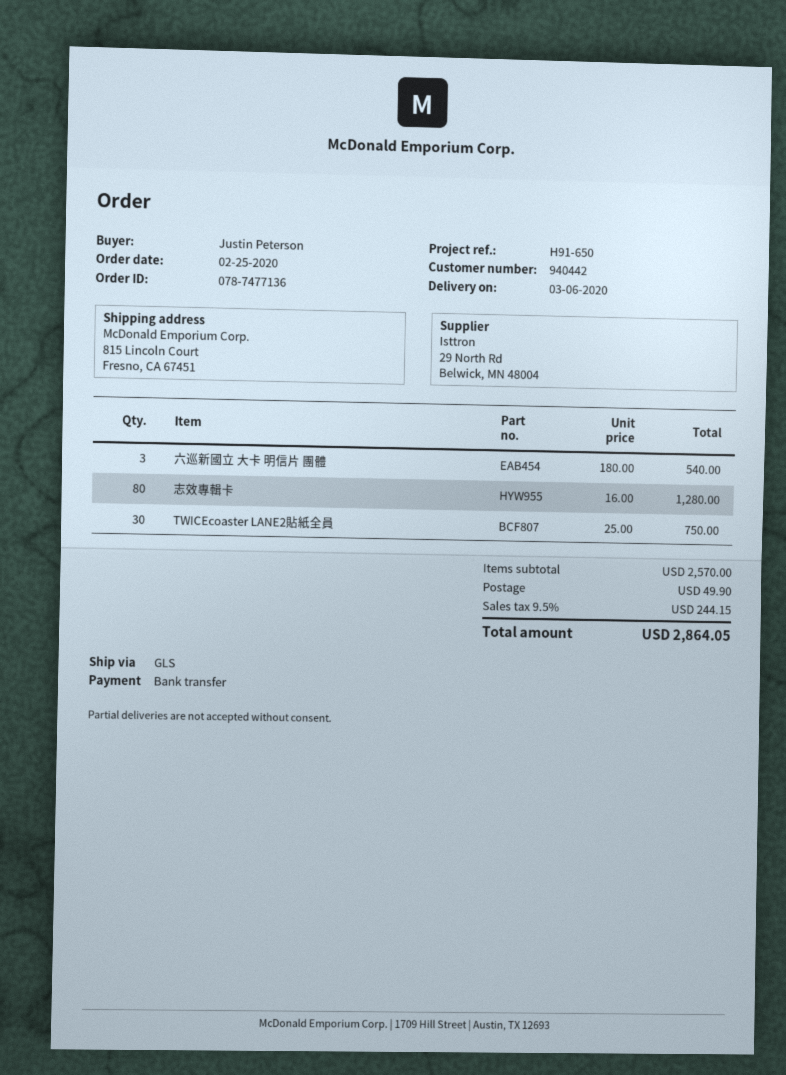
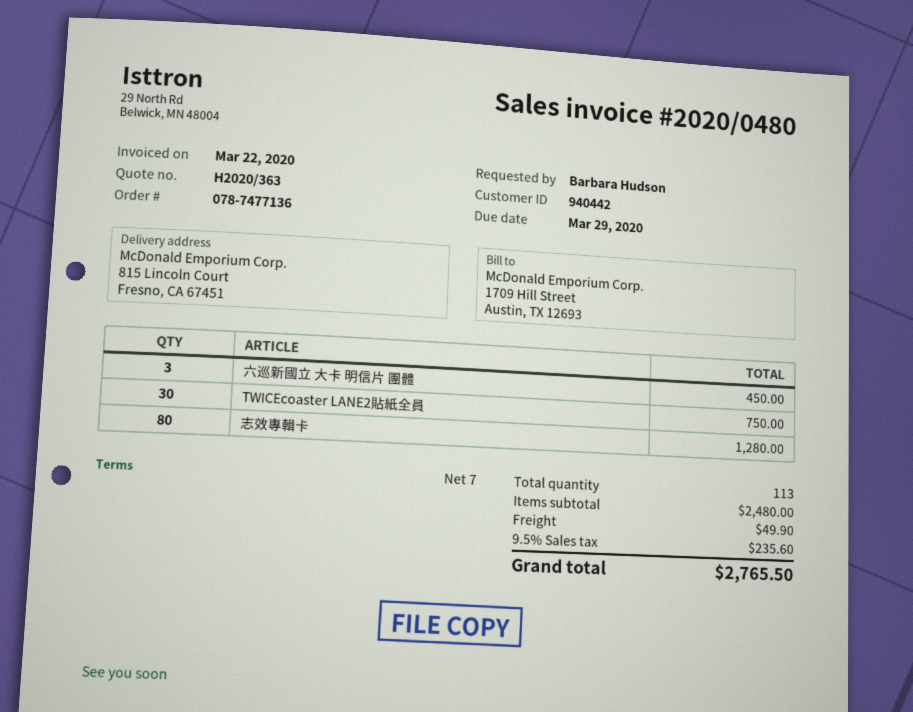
ordered by: Justin Peterson -> Barbara Hudson
六巡新國立 大卡 明信片 團體: 3 for 540.00 -> 3 for 450.00
subtotal: 2570.00 -> 2480.00
tax: 9.5% = 244.15 -> 9.5% = 235.60
total: 2864.05 -> 2765.50

